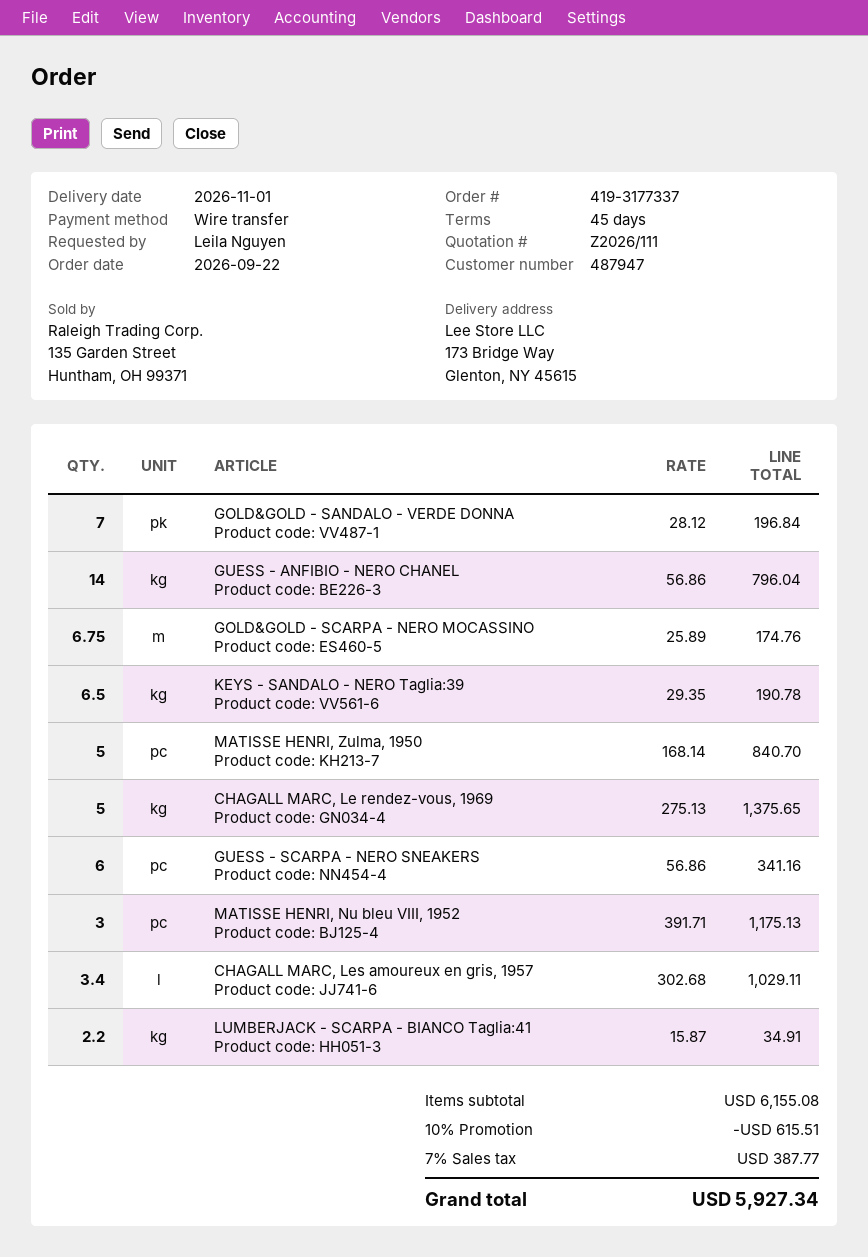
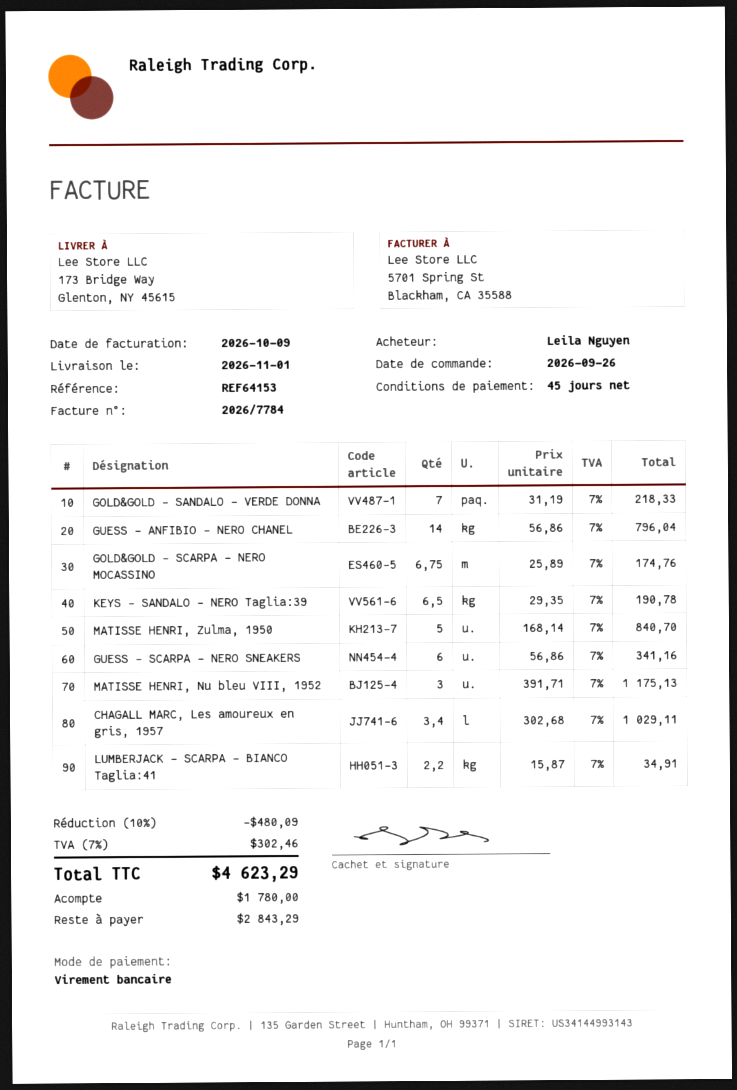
order date: 2026-09-22 -> 2026-09-26
GOLD&GOLD - SANDALO - VERDE DONNA: 7 x 28.12 = 196.84 -> 7 x 31.19 = 218.33
CHAGALL MARC, Le rendez-vous, 1969: 5 x 275.13 = 1375.65 -> none
discount: 10% = 615.51 -> 10% = 480.09
tax: 7% = 387.77 -> 7% = 302.46
total: 5927.34 -> 4623.29

